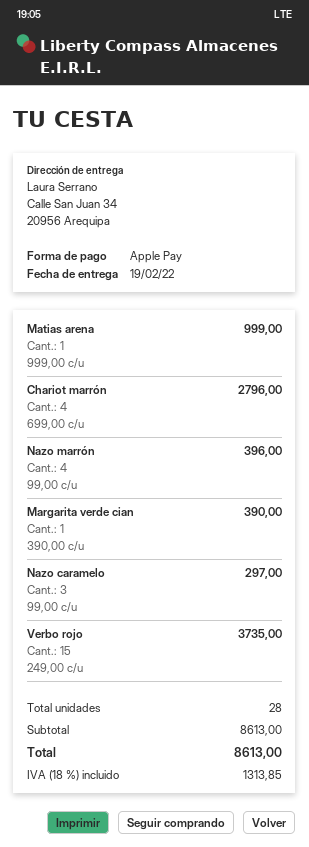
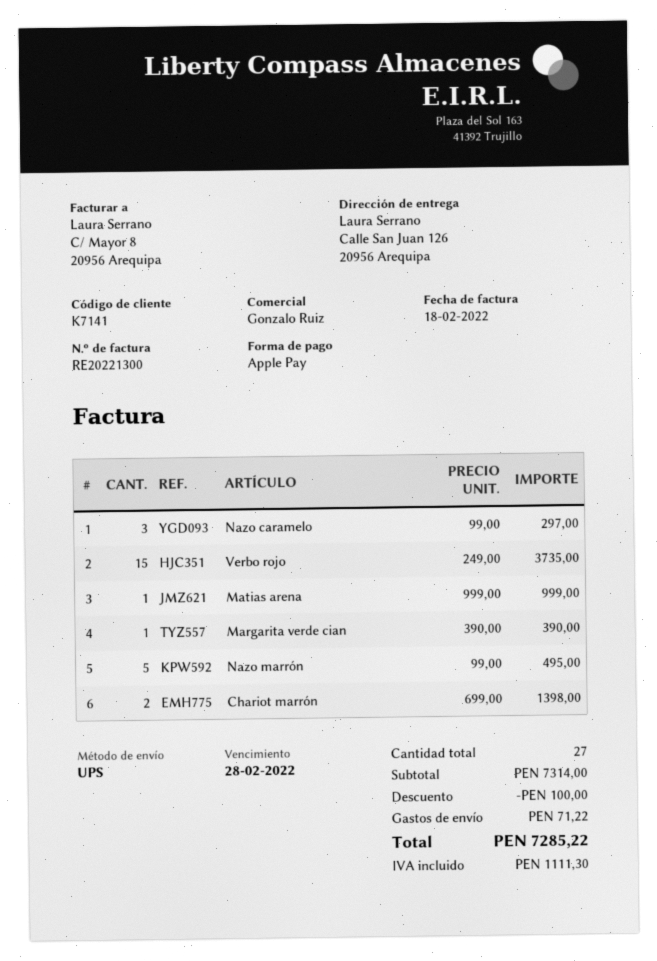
ship to: Calle San Juan 34, 20956 Arequipa -> Calle San Juan 126, 20956 Arequipa
Chariot marrón: 4 x 699.00 = 2796.00 -> 2 x 699.00 = 1398.00
Nazo marrón: 4 x 99.00 = 396.00 -> 5 x 99.00 = 495.00
total quantity: 28 -> 27
subtotal: 8613.00 -> 7314.00
discount: none -> 100.00
shipping: none -> 71.22
tax: 1313.85 -> 1111.30
total: 8613.00 -> 7285.22

